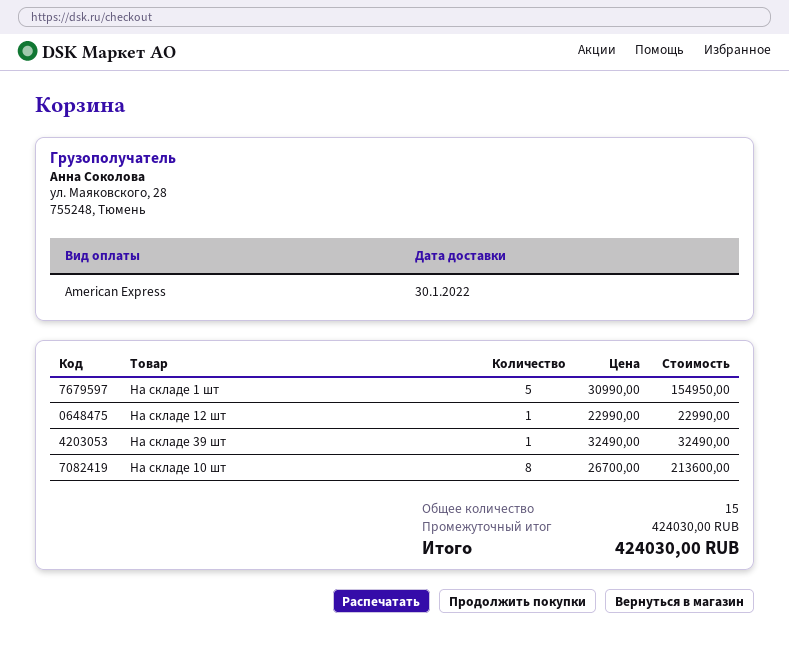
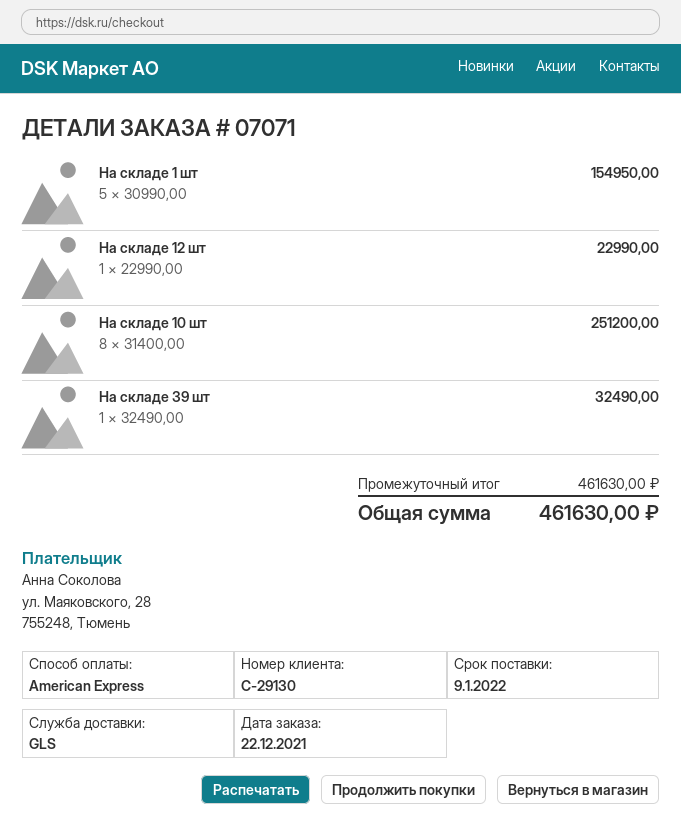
delivery date: 2022-01-30 -> 2022-01-09
На складе 10 шт: 8 x 26700.00 = 213600.00 -> 8 x 31400.00 = 251200.00
subtotal: 424030.00 -> 461630.00
total: 424030.00 -> 461630.00

